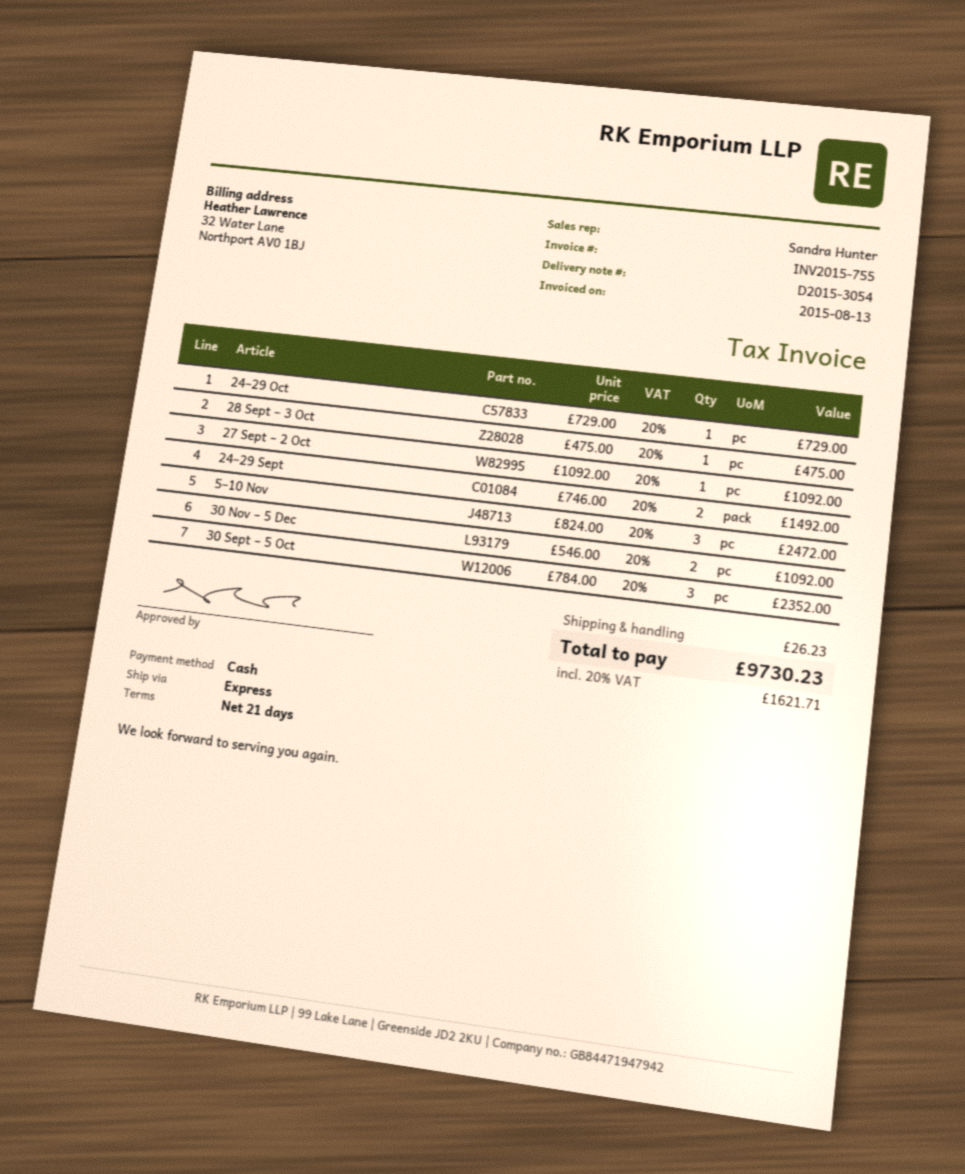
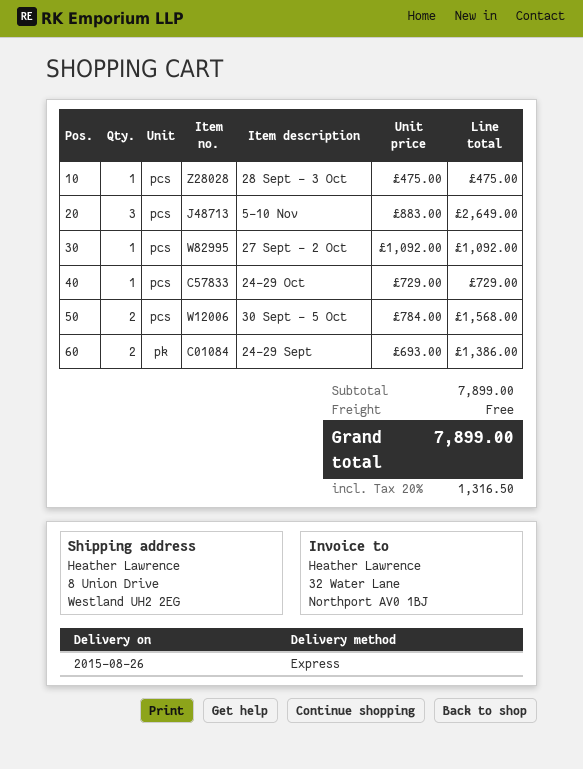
24–29 Sept: 2 x 746.00 = 1492.00 -> 2 x 693.00 = 1386.00
5–10 Nov: 3 x 824.00 = 2472.00 -> 3 x 883.00 = 2649.00
30 Nov – 5 Dec: 2 x 546.00 = 1092.00 -> none
30 Sept – 5 Oct: 3 x 784.00 = 2352.00 -> 2 x 784.00 = 1568.00
shipping: 26.23 -> 0.00
tax: 20% = 1621.71 -> 20% = 1316.50
total: 9730.23 -> 7899.00

